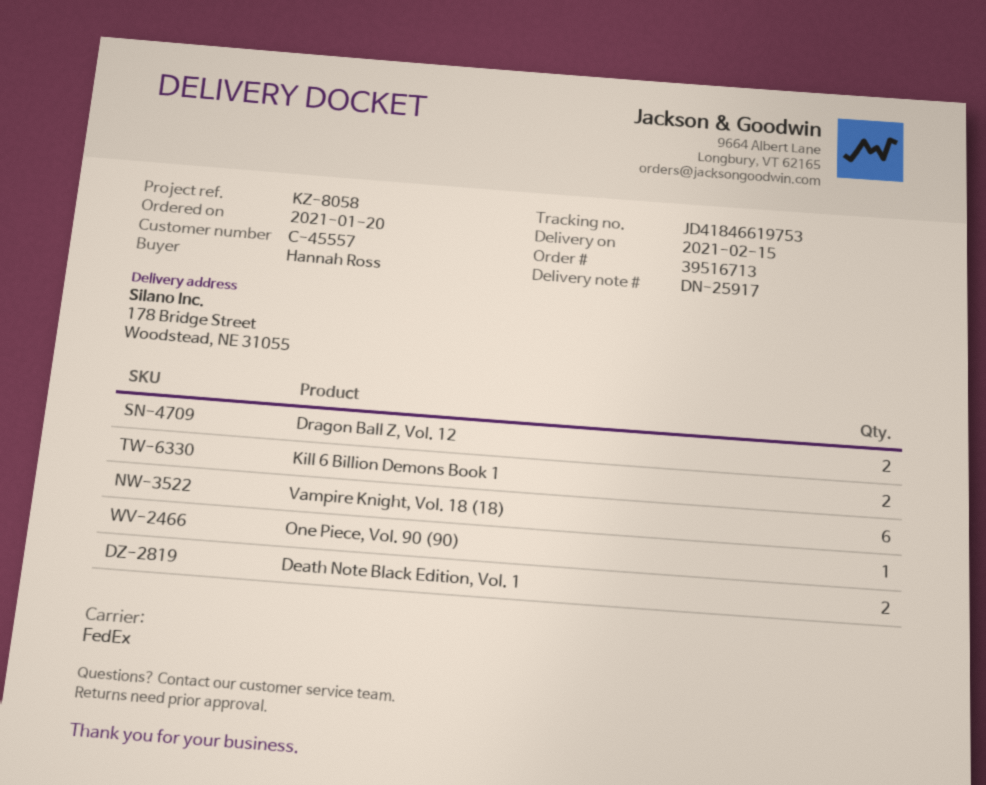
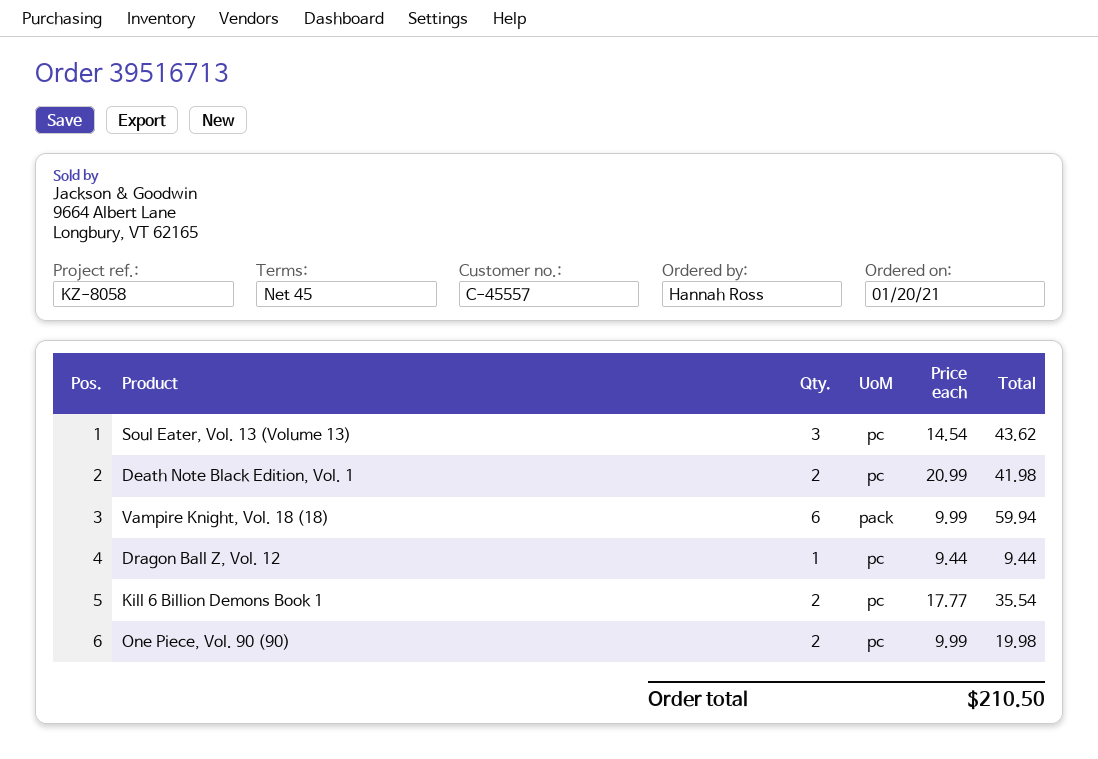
Dragon Ball Z, Vol. 12: 2 -> 1
One Piece, Vol. 90 (90): 1 -> 2
Soul Eater, Vol. 13 (Volume 13): none -> 3

